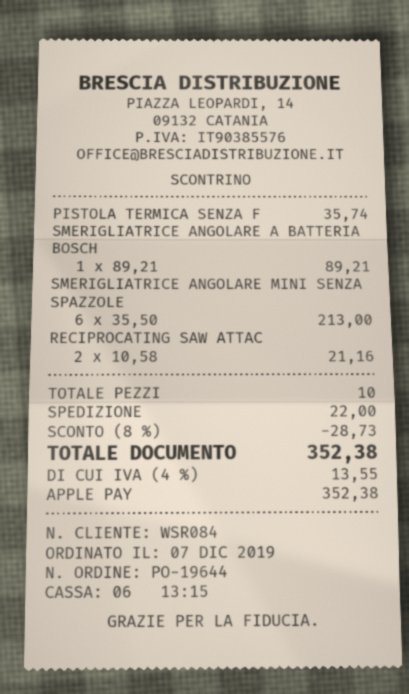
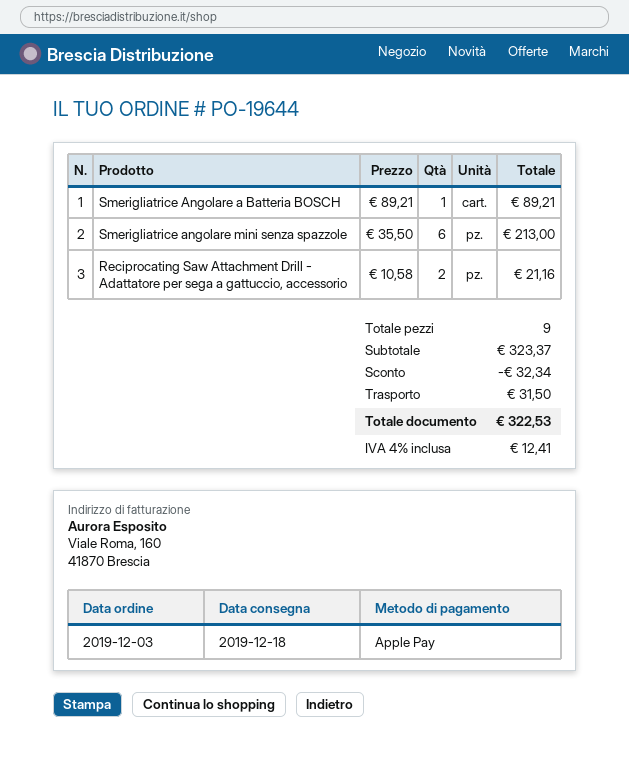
order date: 2019-12-07 -> 2019-12-03
PISTOLA TERMICA SENZA F: 1 x 35.74 = 35.74 -> none
total quantity: 10 -> 9
discount: 28.73 -> 32.34
shipping: 22.00 -> 31.50
tax: 4% = 13.55 -> 4% = 12.41
total: 352.38 -> 322.53

